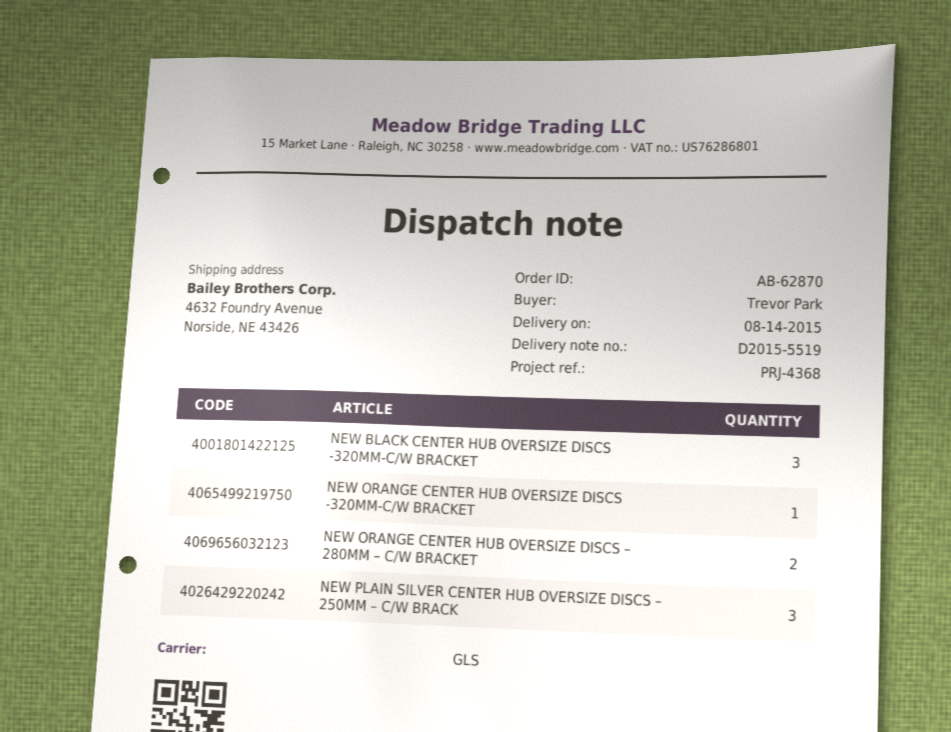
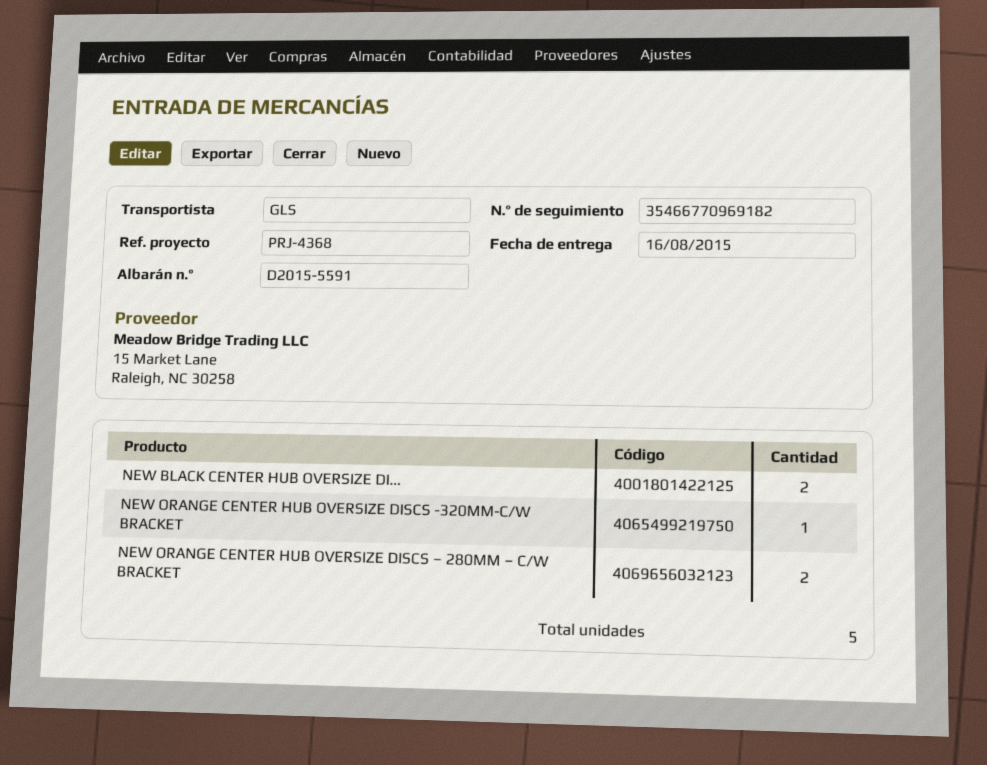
delivery note number: D2015-5519 -> D2015-5591
delivery date: 2015-08-14 -> 2015-08-16
NEW BLACK CENTER HUB OVERSIZE DISCS -320MM-C/W BRACKET: 3 -> 2
NEW PLAIN SILVER CENTER HUB OVERSIZE DISCS – 250MM – C/W BRACK: 3 -> none

